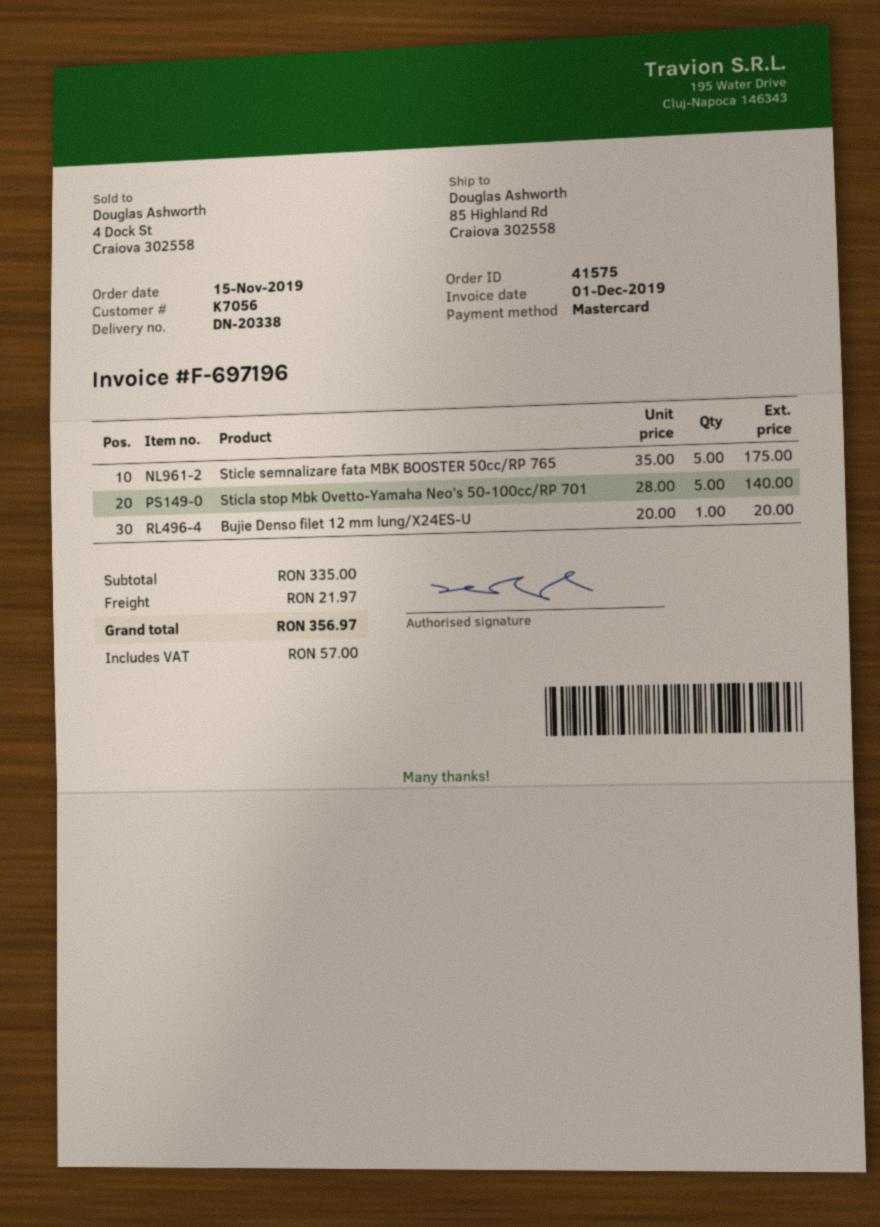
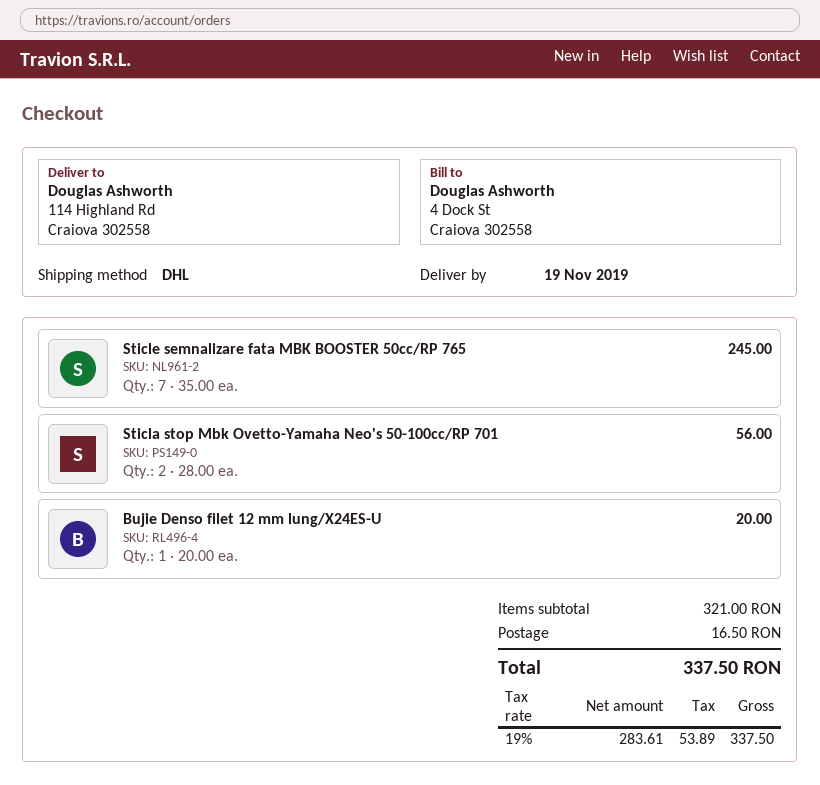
ship to: 85 Highland Rd, Craiova 302558 -> 114 Highland Rd, Craiova 302558
Sticle semnalizare fata MBK BOOSTER 50cc/RP 765: 5 x 35.00 = 175.00 -> 7 x 35.00 = 245.00
Sticla stop Mbk Ovetto-Yamaha Neo's 50-100cc/RP 701: 5 x 28.00 = 140.00 -> 2 x 28.00 = 56.00
subtotal: 335.00 -> 321.00
shipping: 21.97 -> 16.50
tax: 57.00 -> 53.89
total: 356.97 -> 337.50

